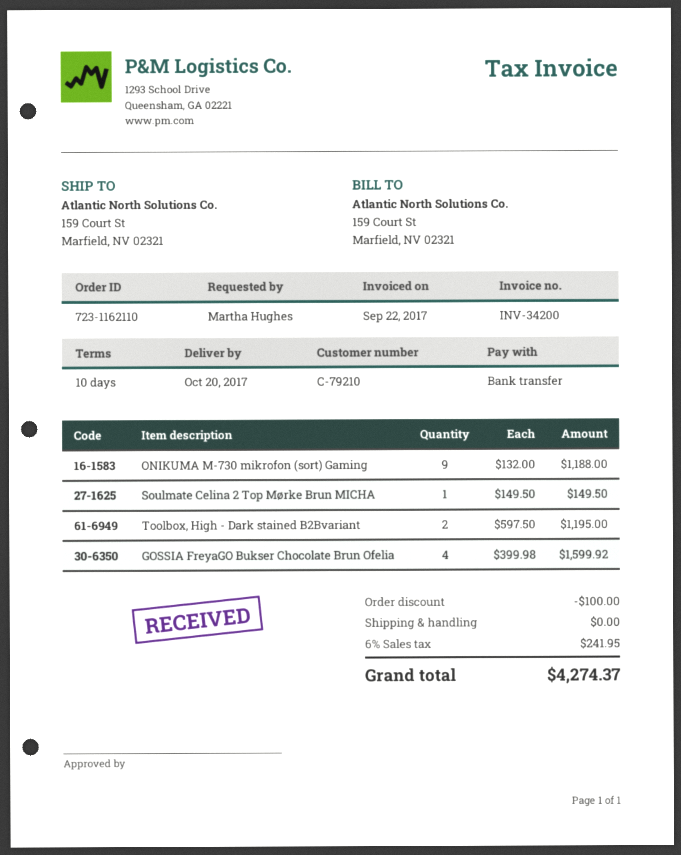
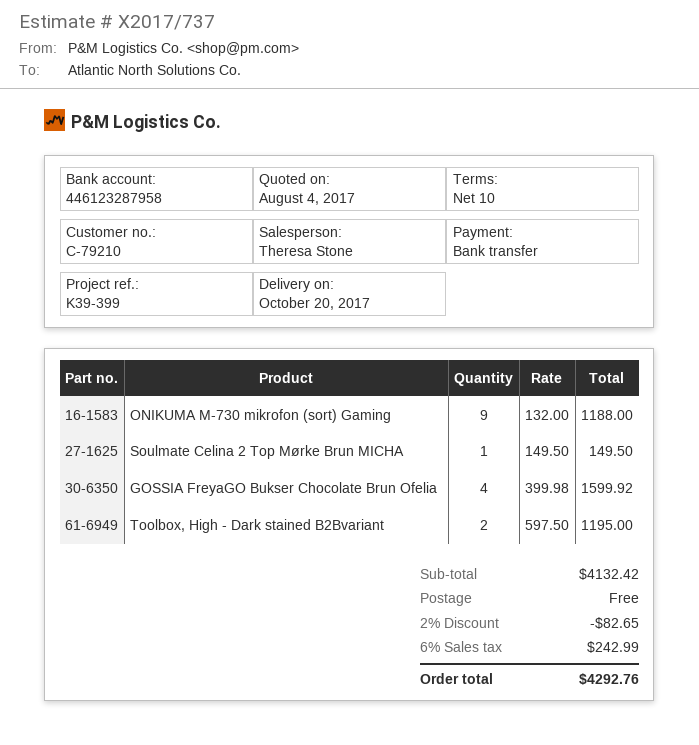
discount: 100.00 -> 82.65
tax: 6% = 241.95 -> 6% = 242.99
total: 4274.37 -> 4292.76

